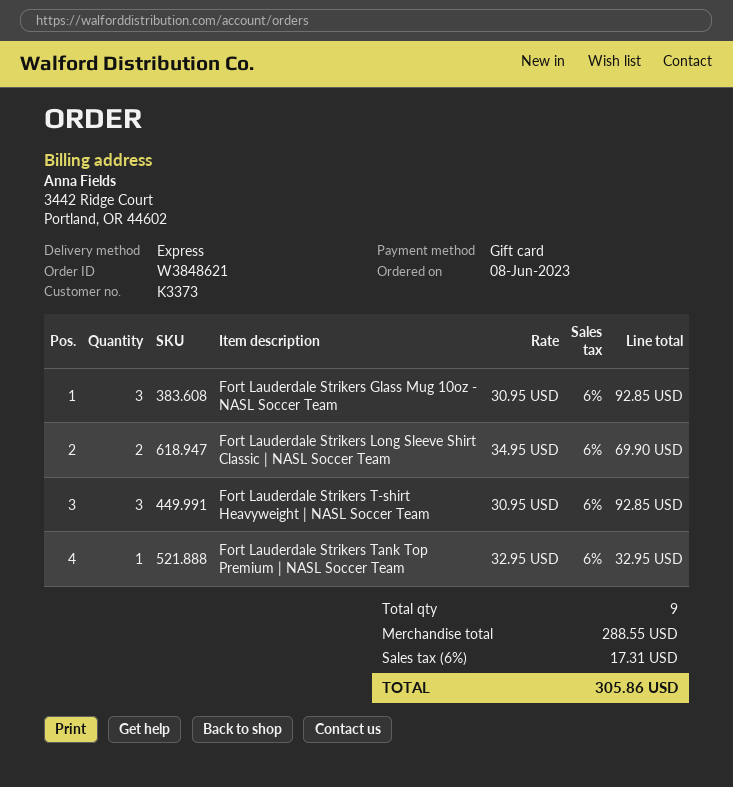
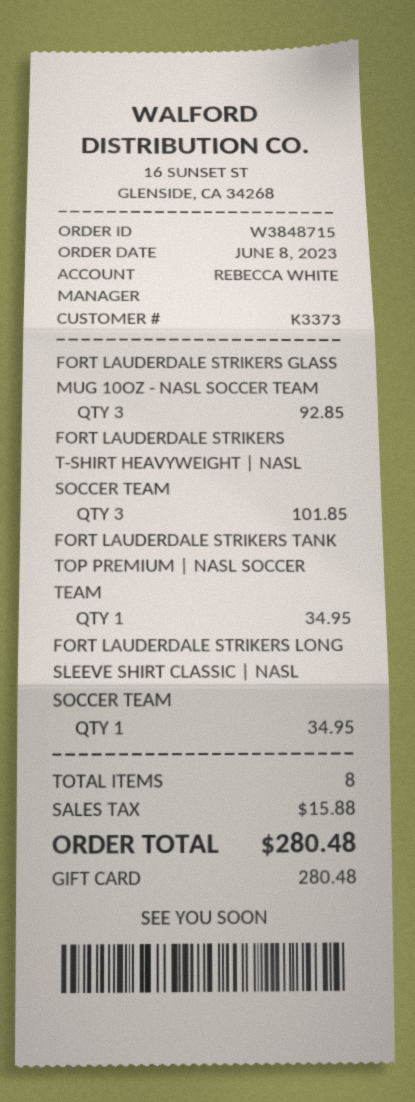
order number: W3848621 -> W3848715
Fort Lauderdale Strikers Long Sleeve Shirt Classic | NASL Soccer Team: 2 for 69.90 -> 1 for 34.95
Fort Lauderdale Strikers T-shirt Heavyweight | NASL Soccer Team: 3 for 92.85 -> 3 for 101.85
Fort Lauderdale Strikers Tank Top Premium | NASL Soccer Team: 1 for 32.95 -> 1 for 34.95
total quantity: 9 -> 8
tax: 17.31 -> 15.88
total: 305.86 -> 280.48

